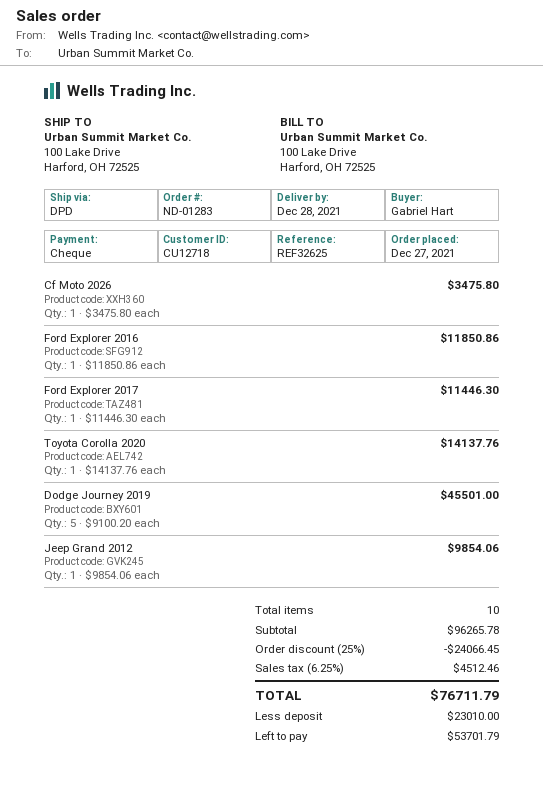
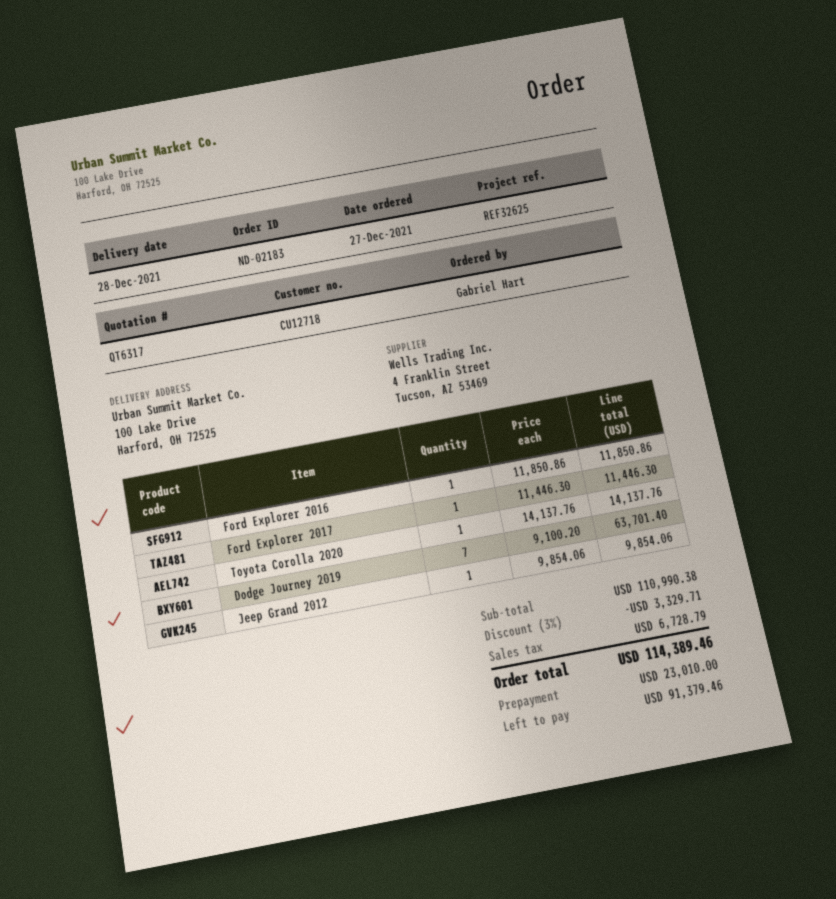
order number: ND-01283 -> ND-02183
Cf Moto 2026: 1 x 3475.80 = 3475.80 -> none
Dodge Journey 2019: 5 x 9100.20 = 45501.00 -> 7 x 9100.20 = 63701.40
subtotal: 96265.78 -> 110990.38
discount: 25% = 24066.45 -> 3% = 3329.71
tax: 4512.46 -> 6728.79
total: 76711.79 -> 114389.46
balance: 53701.79 -> 91379.46

